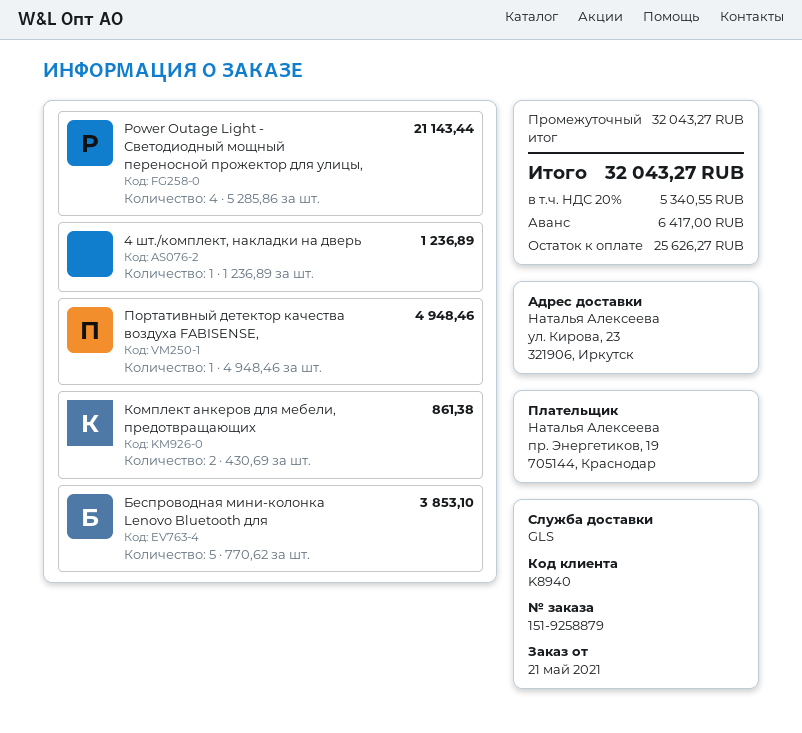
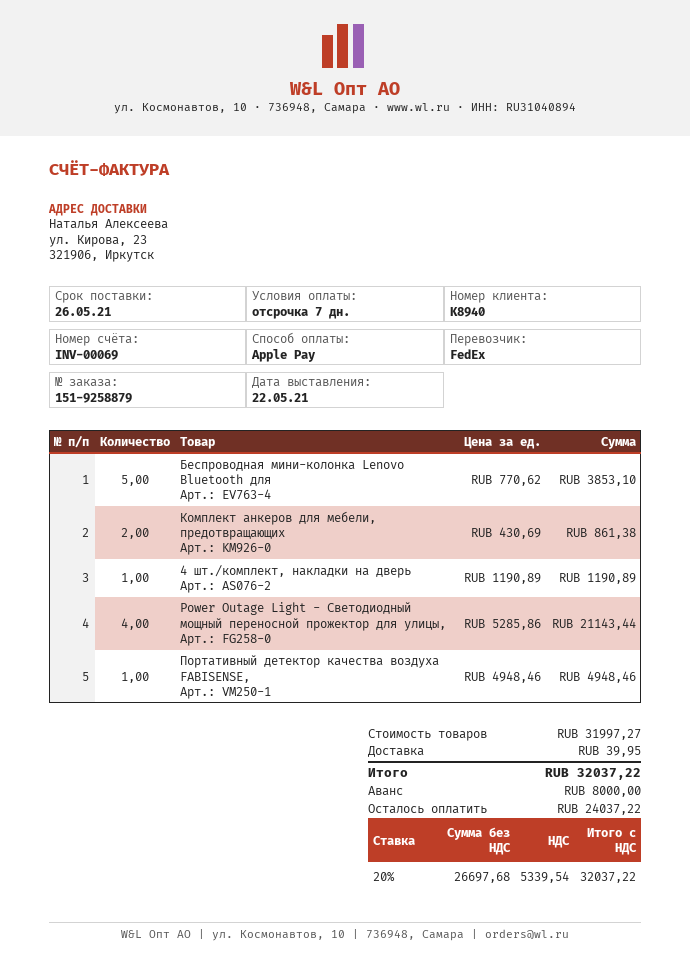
shipping method: GLS -> FedEx
4 шт./комплект, накладки на дверь: 1 x 1236.89 = 1236.89 -> 1 x 1190.89 = 1190.89
subtotal: 32043.27 -> 31997.27
shipping: none -> 39.95
tax: 20% = 5340.55 -> 20% = 5339.54
total: 32043.27 -> 32037.22
deposit: 6417.00 -> 8000.00
balance: 25626.27 -> 24037.22

